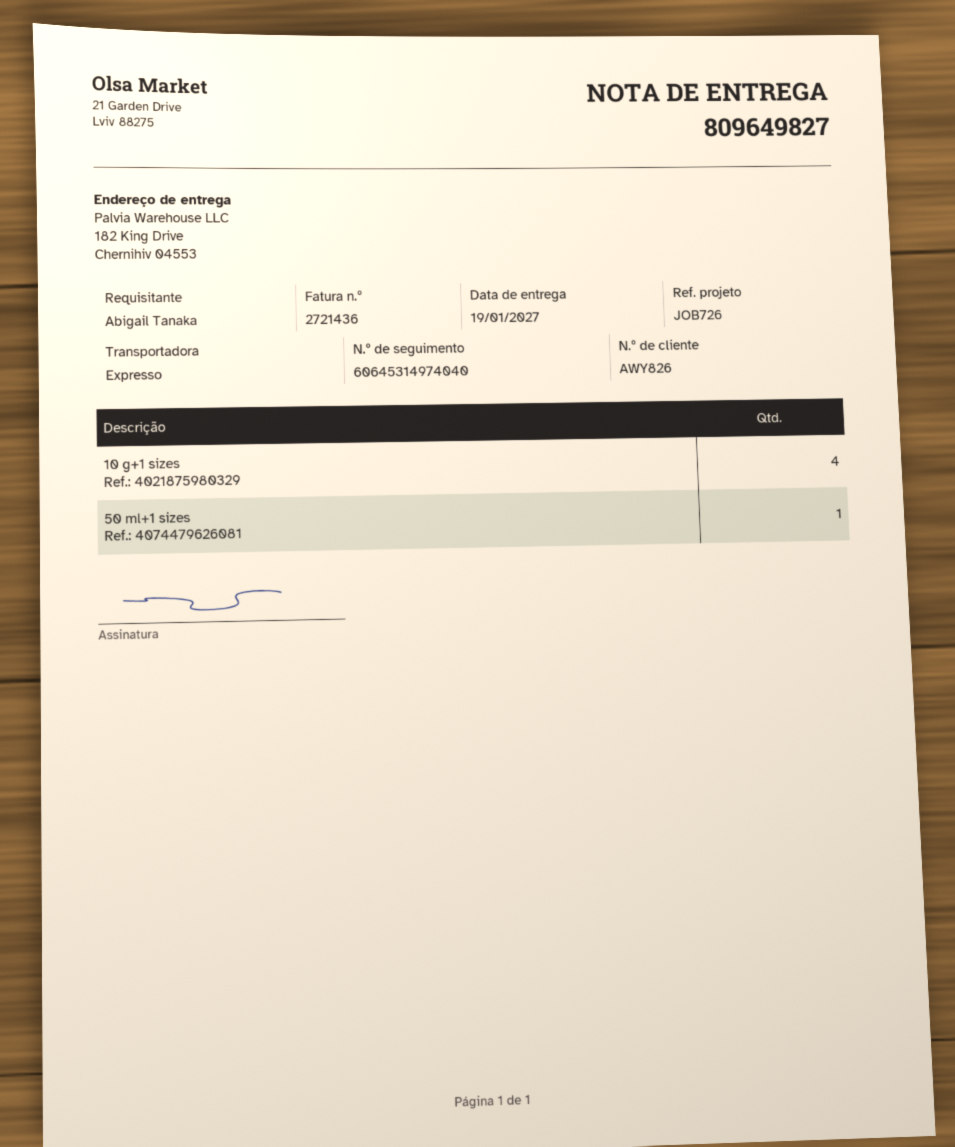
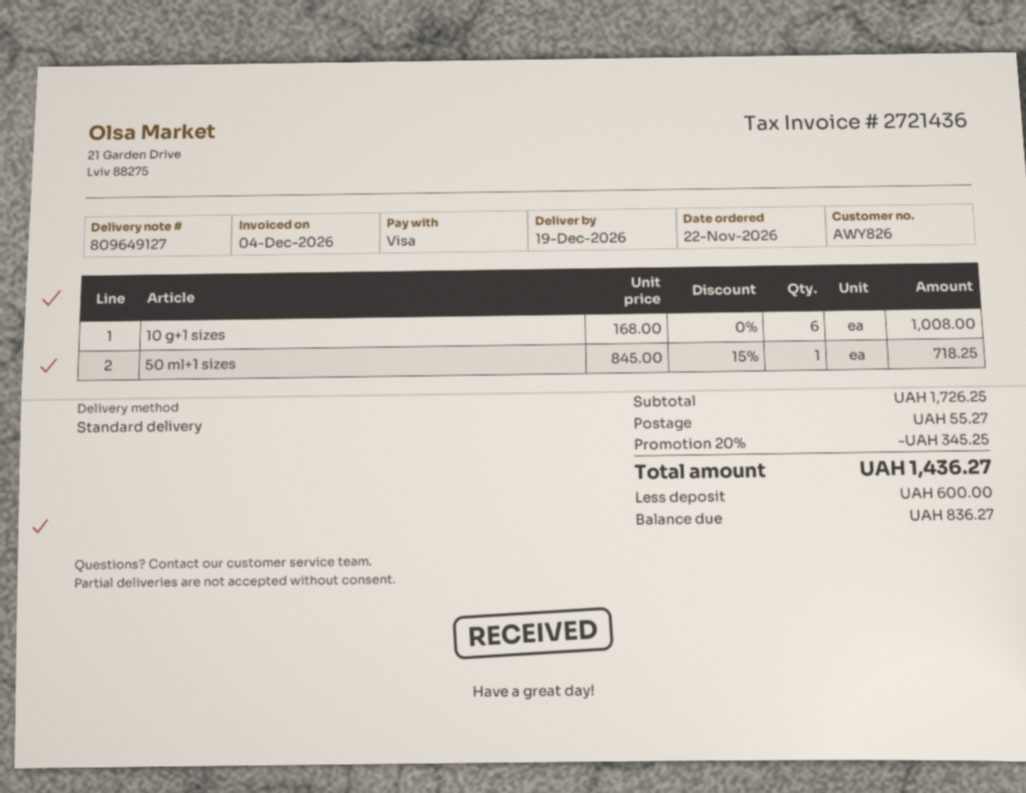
delivery note number: 809649827 -> 809649127
delivery date: 2027-01-19 -> 2026-12-19
shipping method: express -> standard
10 g+1 sizes: 4 -> 6

